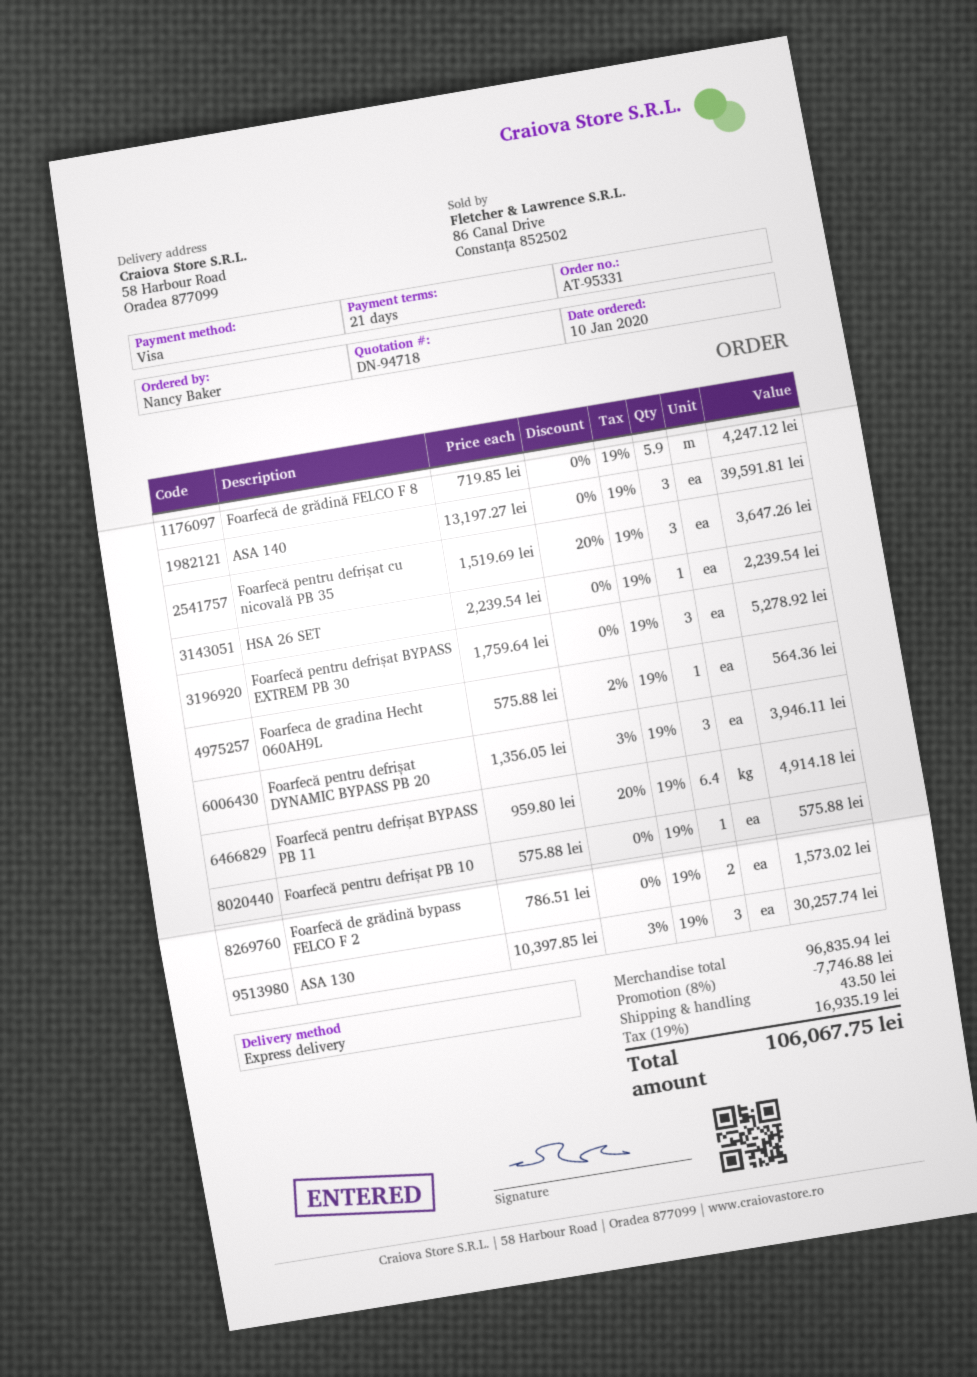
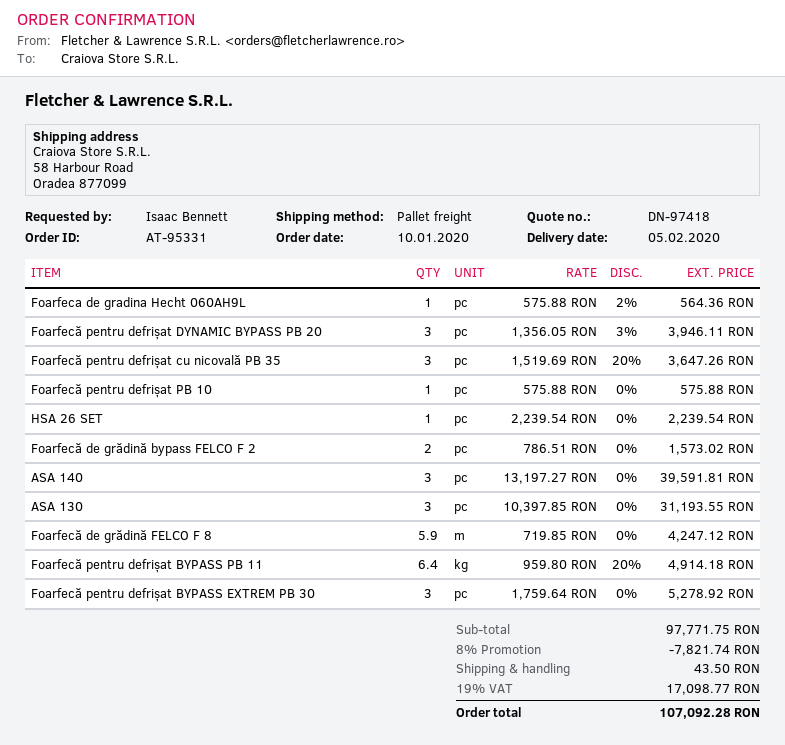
quote number: DN-94718 -> DN-97418
ordered by: Nancy Baker -> Isaac Bennett
shipping method: express -> pallet freight
ASA 130: 3 x 10397.85 - 3% = 30257.74 -> 3 x 10397.85 = 31193.55
subtotal: 96835.94 -> 97771.75
discount: 8% = 7746.88 -> 8% = 7821.74
tax: 19% = 16935.19 -> 19% = 17098.77
total: 106067.75 -> 107092.28

